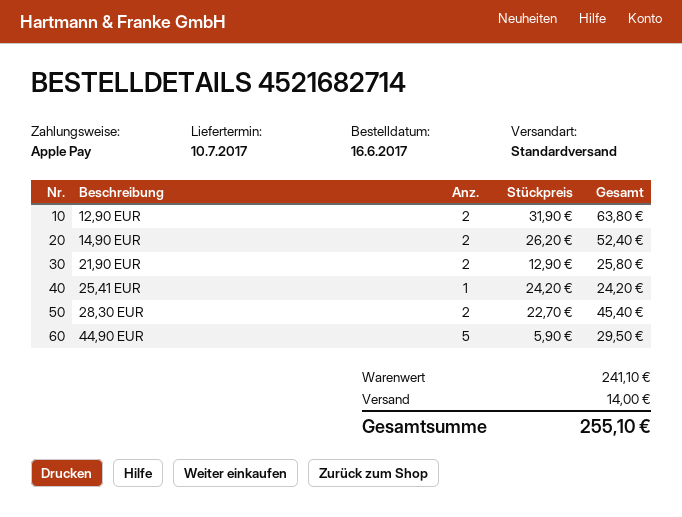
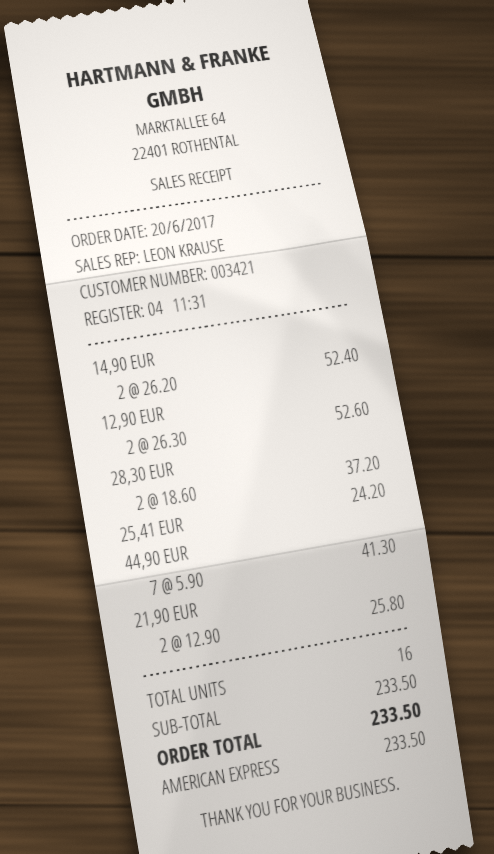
order date: 2017-06-16 -> 2017-06-20
payment method: Apple Pay -> American Express
12,90 EUR: 2 x 31.90 = 63.80 -> 2 x 26.30 = 52.60
28,30 EUR: 2 x 22.70 = 45.40 -> 2 x 18.60 = 37.20
44,90 EUR: 5 x 5.90 = 29.50 -> 7 x 5.90 = 41.30
subtotal: 241.10 -> 233.50
shipping: 14.00 -> none
total: 255.10 -> 233.50

